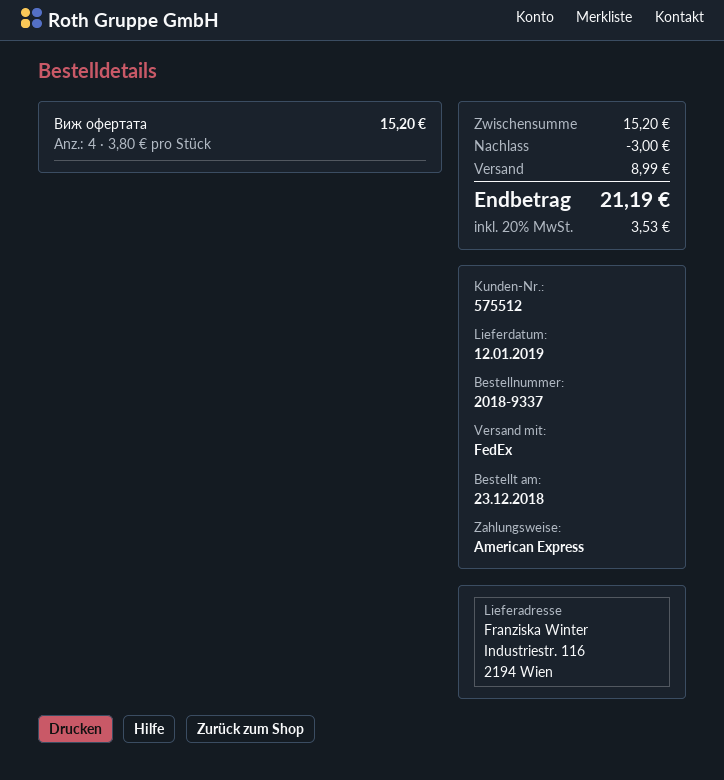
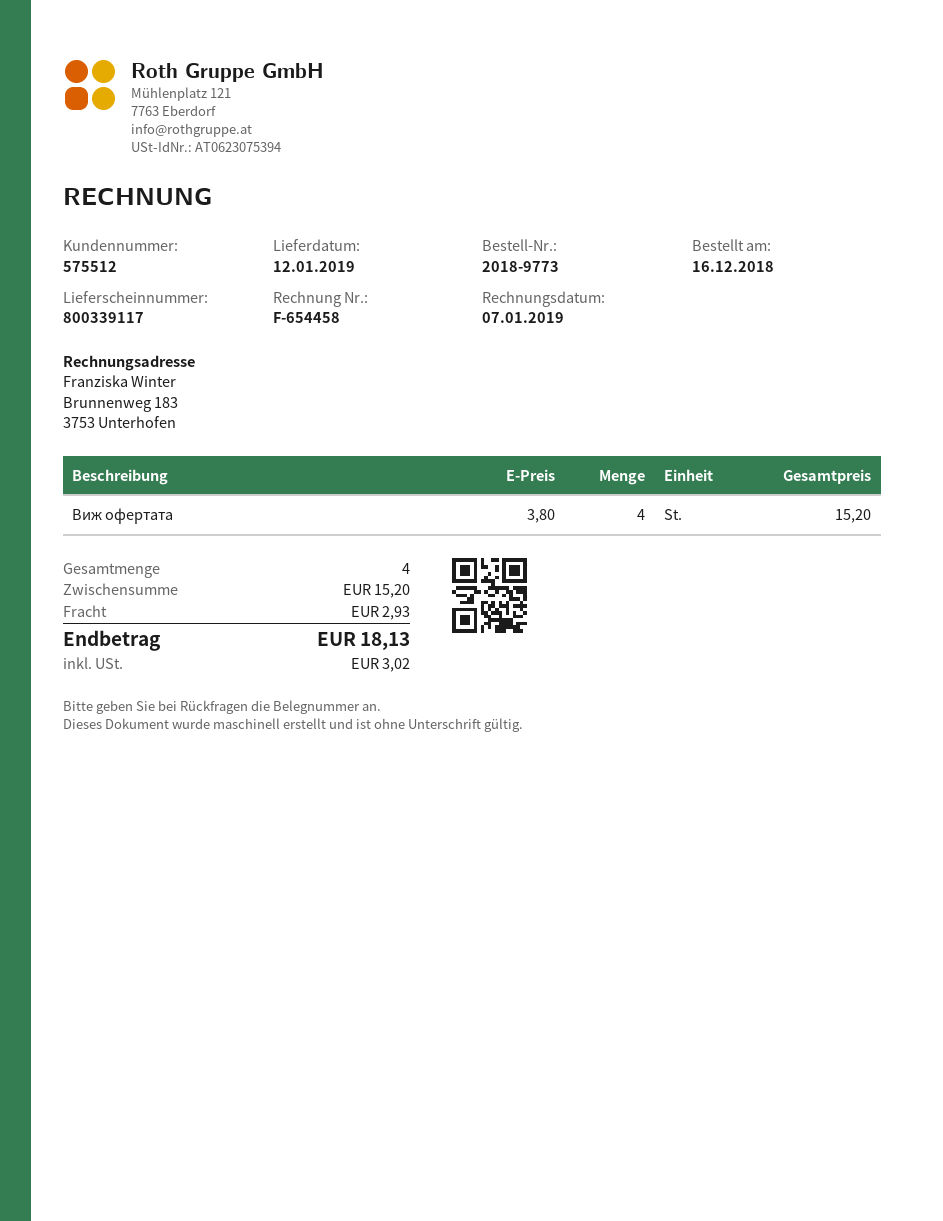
order number: 2018-9337 -> 2018-9773
order date: 2018-12-23 -> 2018-12-16
discount: 3.00 -> none
shipping: 8.99 -> 2.93
tax: 3.53 -> 3.02
total: 21.19 -> 18.13

